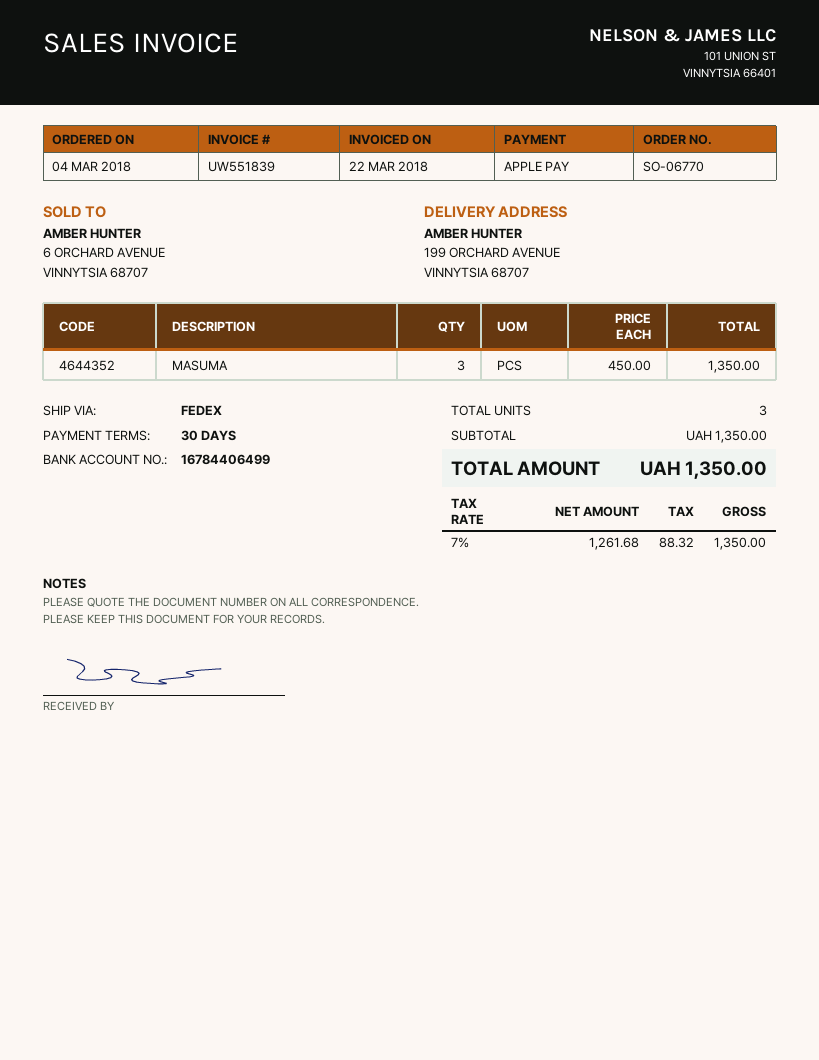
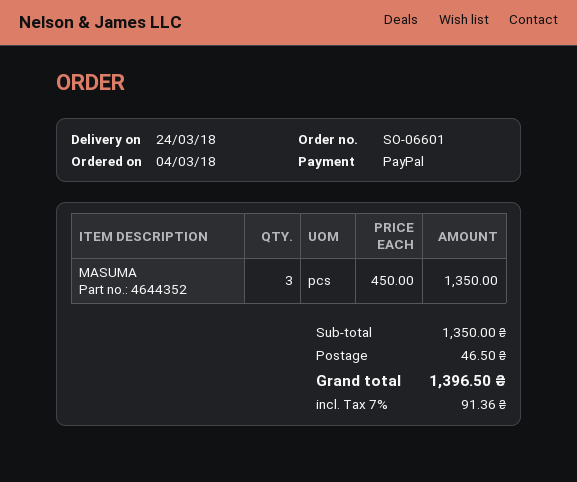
order number: SO-06770 -> SO-06601
payment method: Apple Pay -> PayPal
shipping: none -> 46.50
tax: 7% = 88.32 -> 7% = 91.36
total: 1350.00 -> 1396.50

